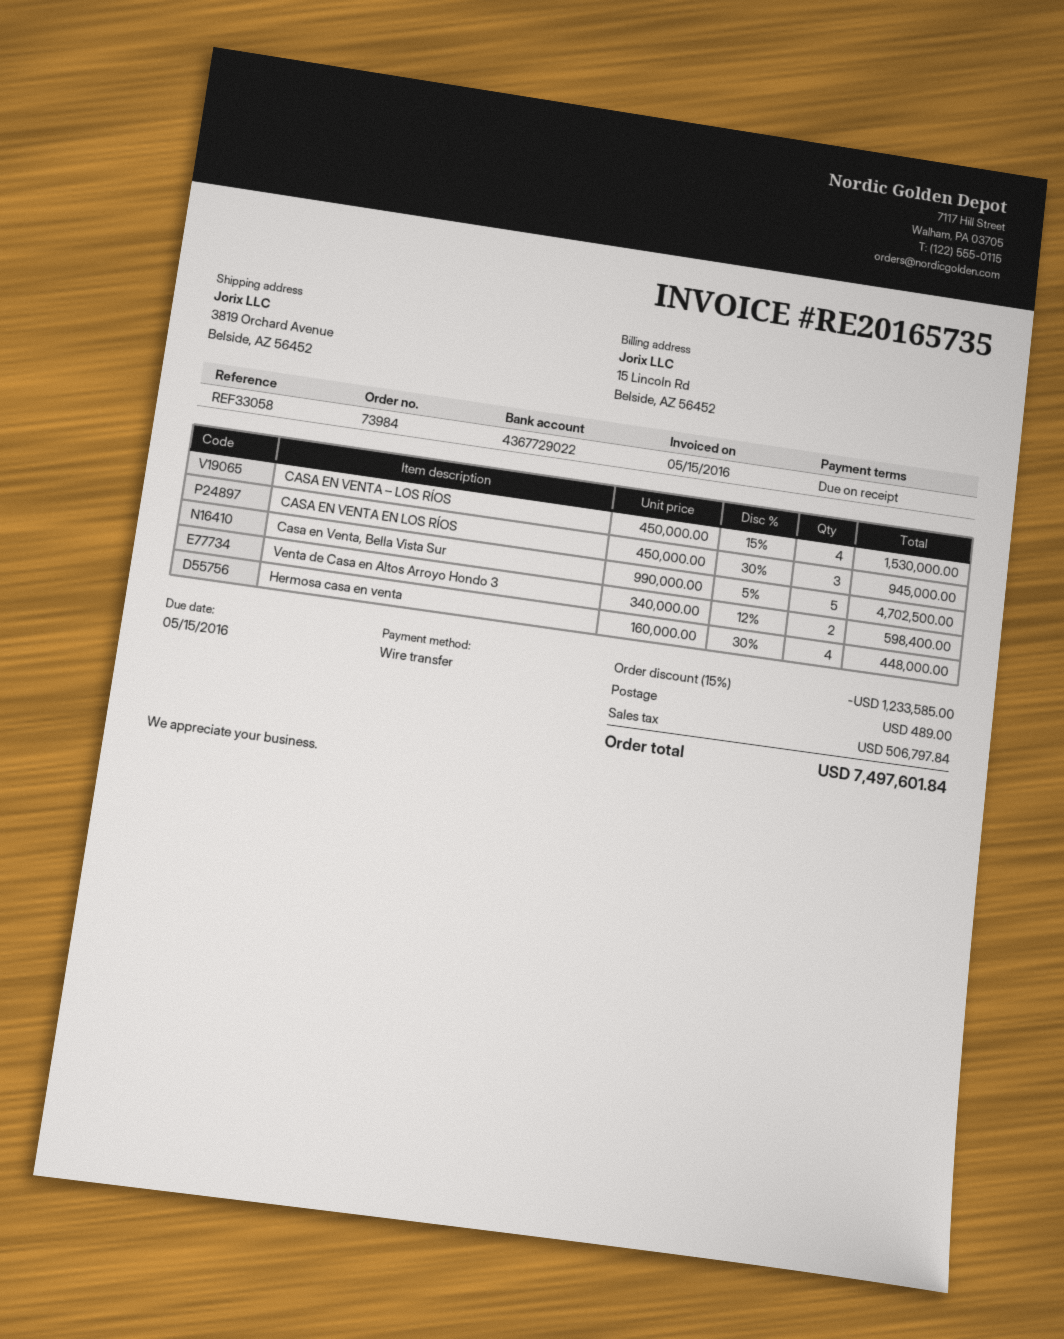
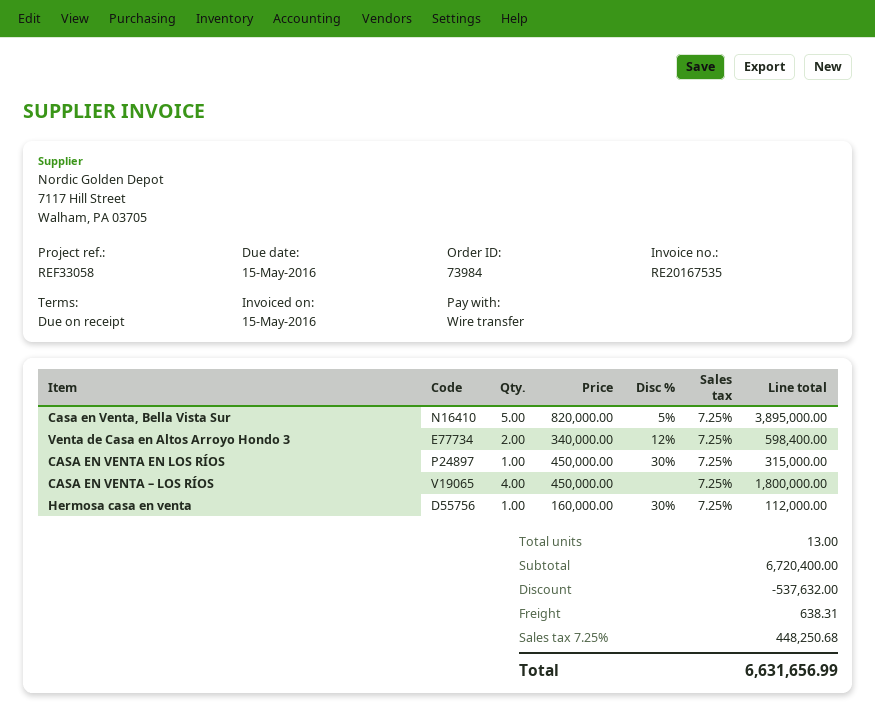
invoice number: RE20165735 -> RE20167535
CASA EN VENTA – LOS RÍOS: 4 x 450000.00 - 15% = 1530000.00 -> 4 x 450000.00 = 1800000.00
CASA EN VENTA EN LOS RÍOS: 3 x 450000.00 - 30% = 945000.00 -> 1 x 450000.00 - 30% = 315000.00
Casa en Venta, Bella Vista Sur: 5 x 990000.00 - 5% = 4702500.00 -> 5 x 820000.00 - 5% = 3895000.00
Hermosa casa en venta: 4 x 160000.00 - 30% = 448000.00 -> 1 x 160000.00 - 30% = 112000.00
discount: 1233585.00 -> 537632.00
shipping: 489.00 -> 638.31
tax: 506797.84 -> 448250.68
total: 7497601.84 -> 6631656.99

